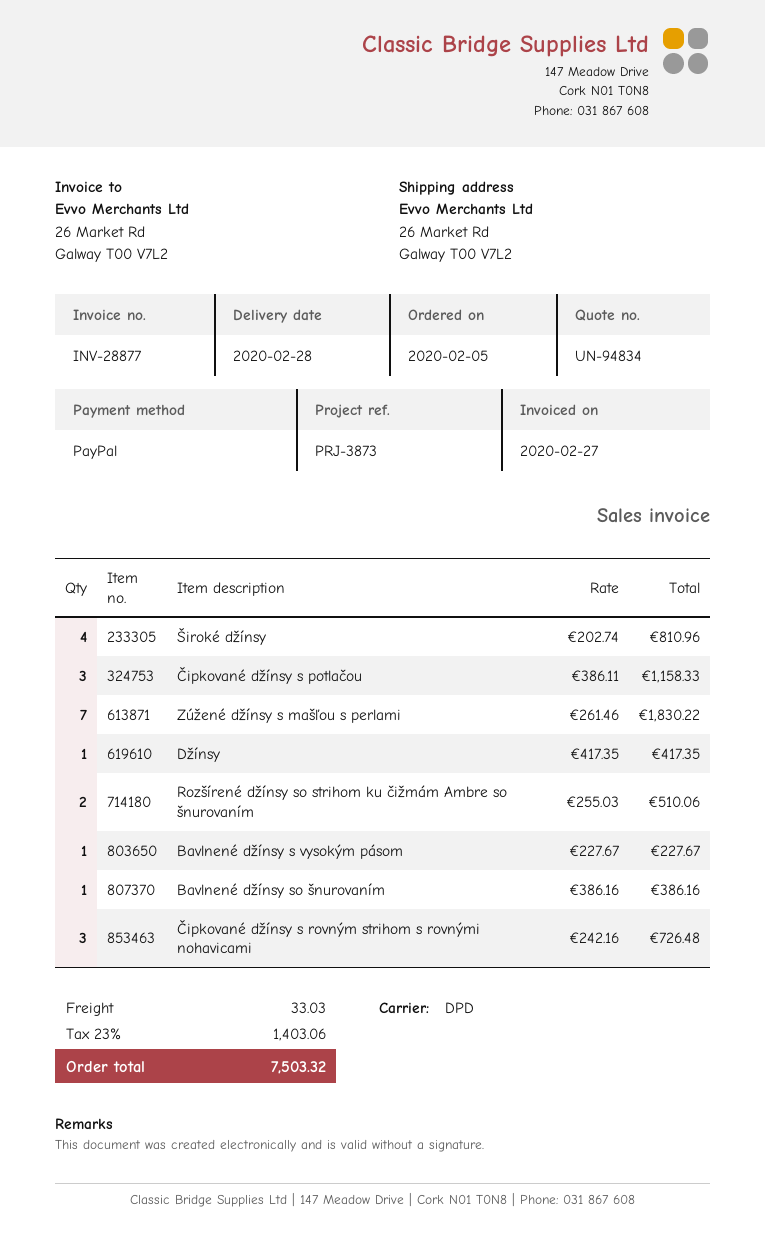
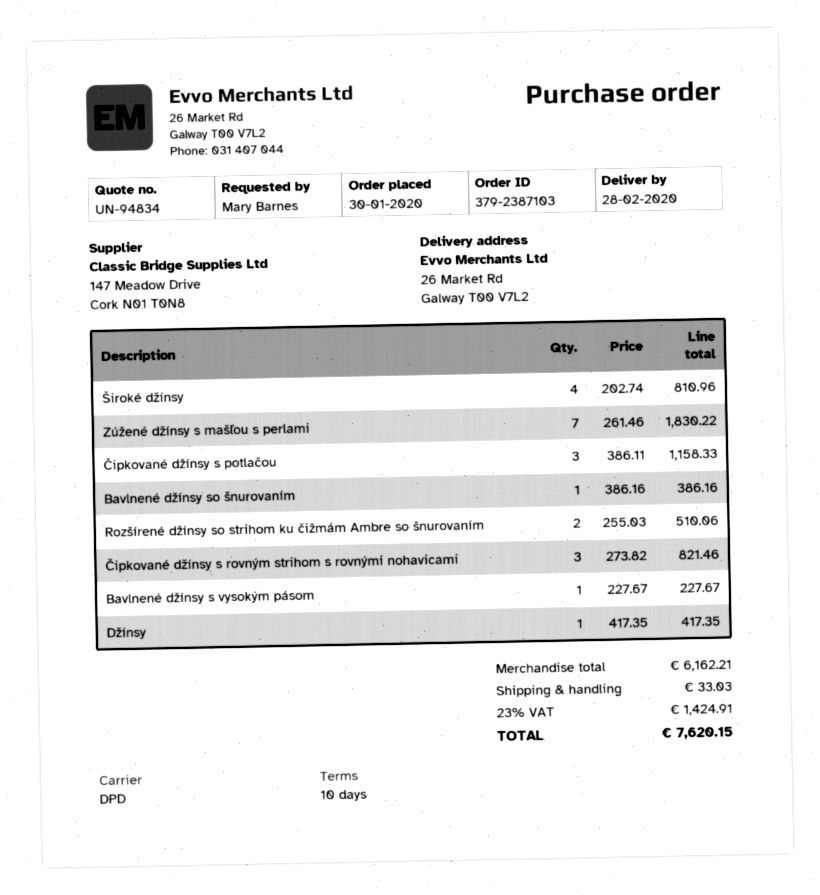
order date: 2020-02-05 -> 2020-01-30
Čipkované džínsy s rovným strihom s rovnými nohavicami: 3 x 242.16 = 726.48 -> 3 x 273.82 = 821.46
tax: 23% = 1403.06 -> 23% = 1424.91
total: 7503.32 -> 7620.15

